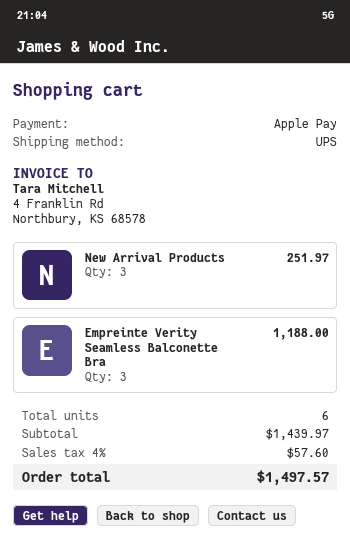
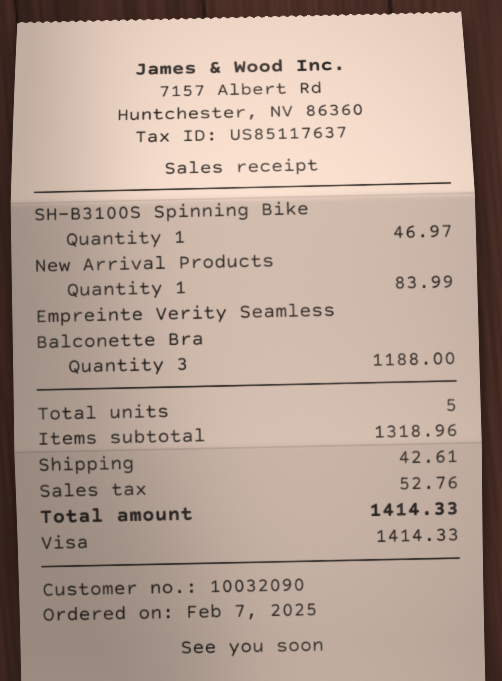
payment method: Apple Pay -> Visa
New Arrival Products: 3 for 251.97 -> 1 for 83.99
SH-B3100S Spinning Bike: none -> 1 for 46.97
total quantity: 6 -> 5
subtotal: 1439.97 -> 1318.96
shipping: none -> 42.61
tax: 57.60 -> 52.76
total: 1497.57 -> 1414.33

